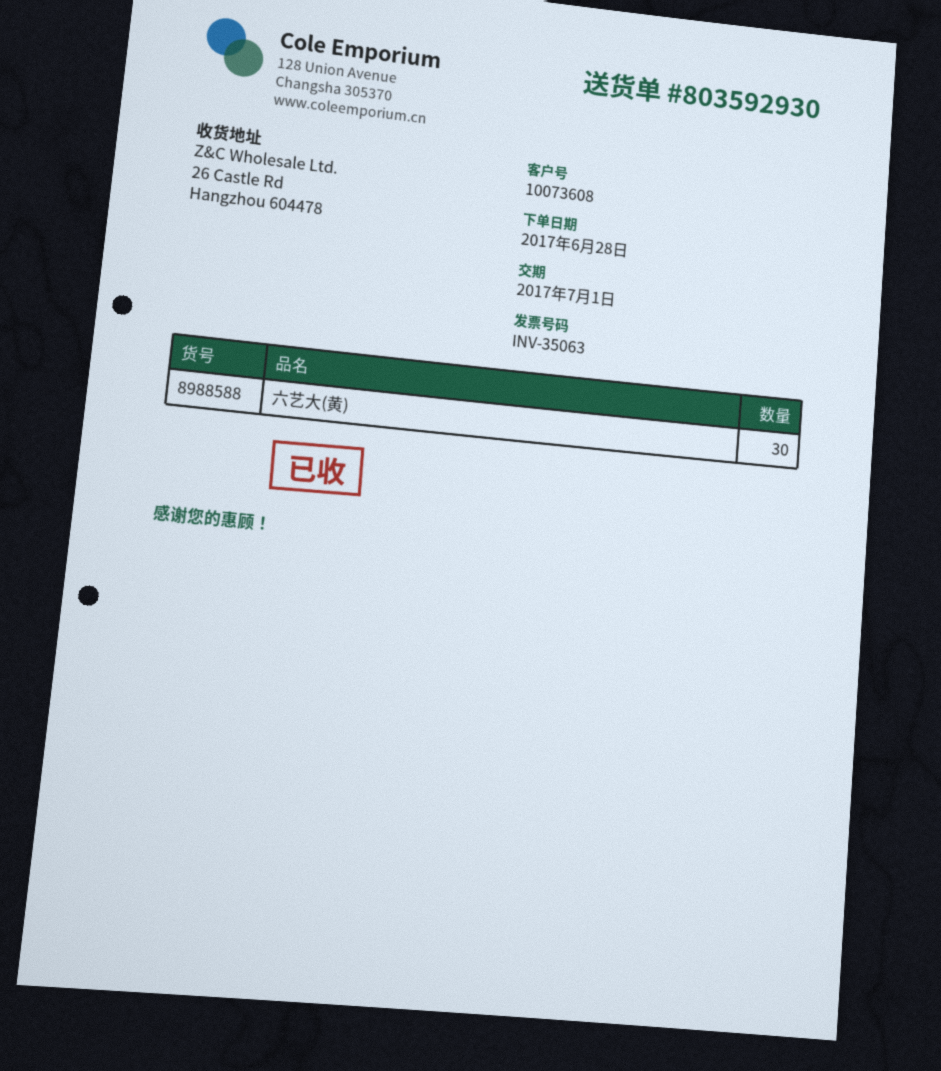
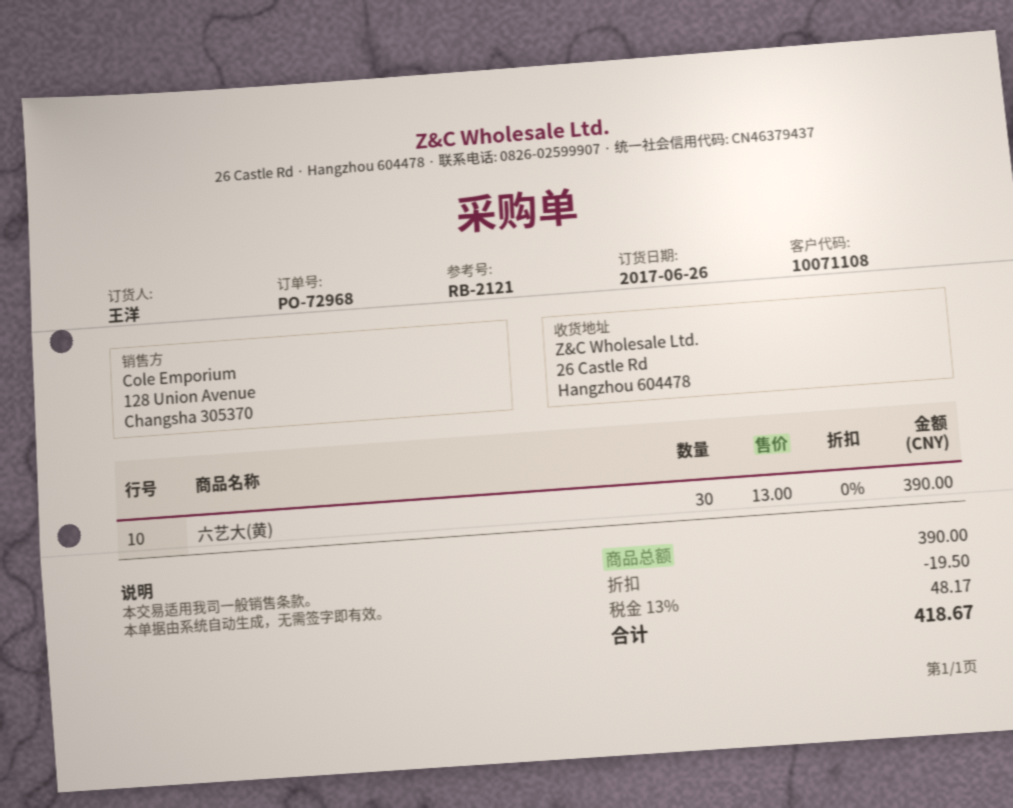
order date: 2017-06-28 -> 2017-06-26
customer number: 10073608 -> 10071108

